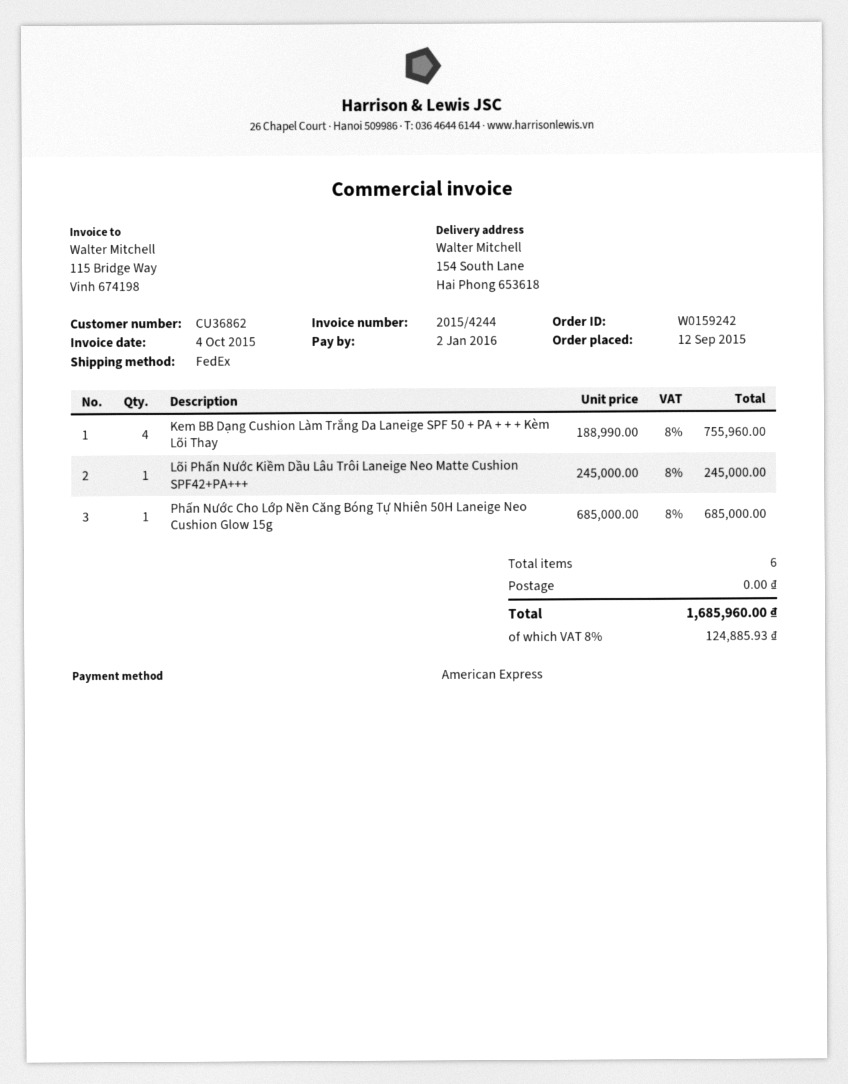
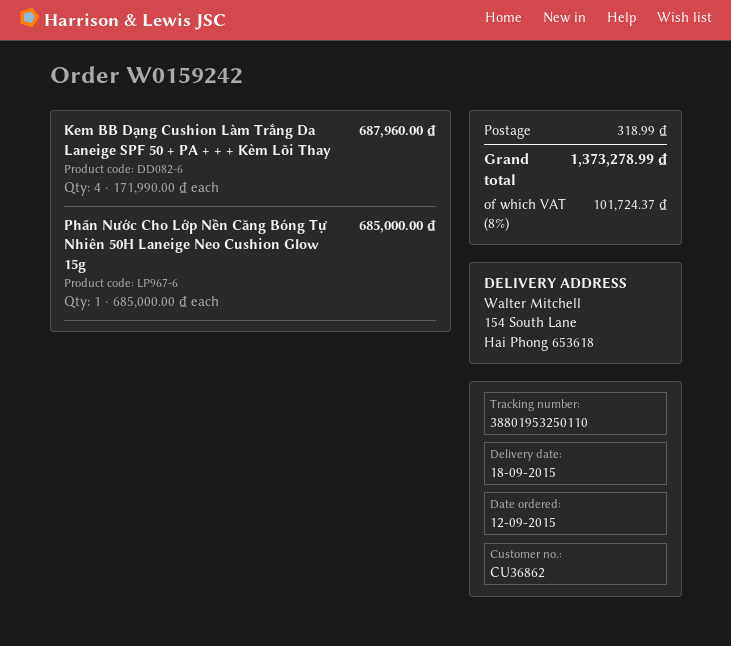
Kem BB Dạng Cushion Làm Trắng Da Laneige SPF 50 + PA + + + Kèm Lõi Thay: 4 x 188990.00 = 755960.00 -> 4 x 171990.00 = 687960.00
Lõi Phấn Nước Kiềm Dầu Lâu Trôi Laneige Neo Matte Cushion SPF42+PA+++: 1 x 245000.00 = 245000.00 -> none
shipping: 0.00 -> 318.99
tax: 8% = 124885.93 -> 8% = 101724.37
total: 1685960.00 -> 1373278.99

